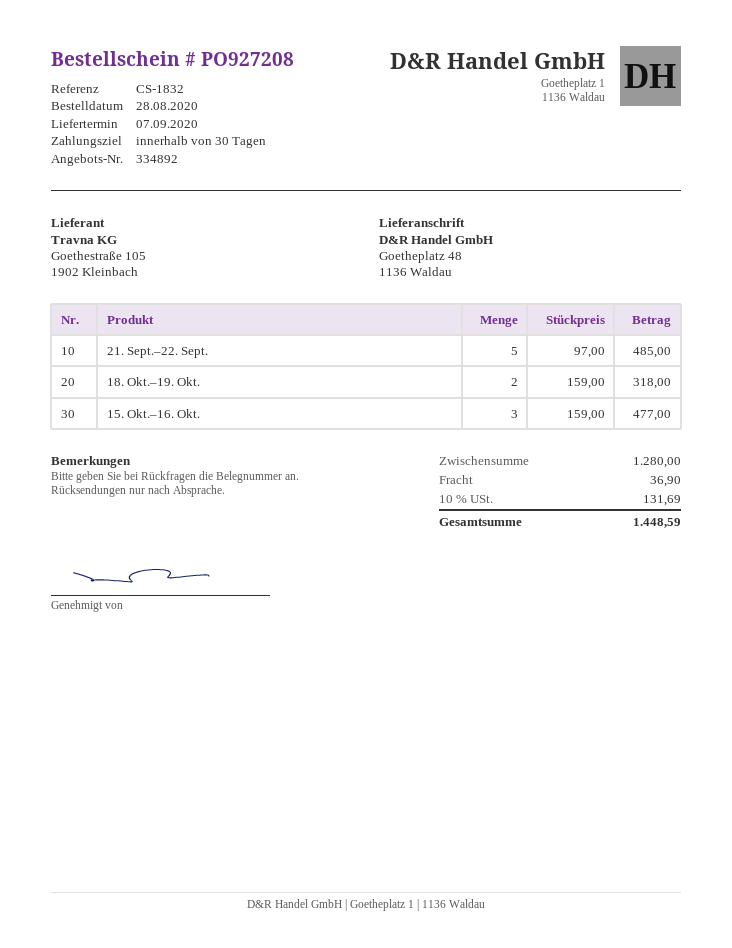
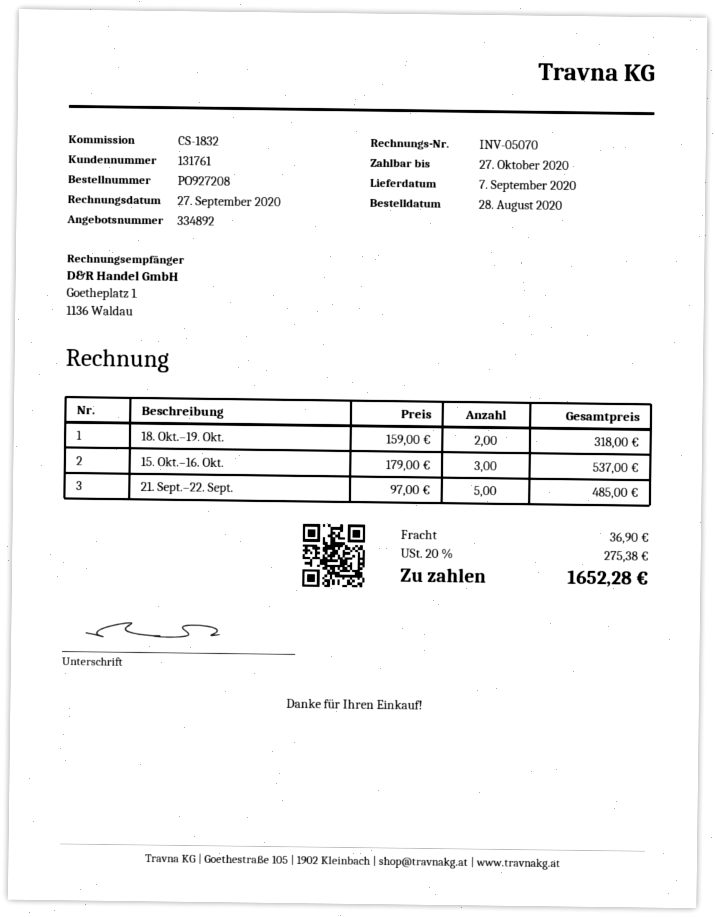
15. Okt.–16. Okt.: 3 x 159.00 = 477.00 -> 3 x 179.00 = 537.00
tax: 10% = 131.69 -> 20% = 275.38
total: 1448.59 -> 1652.28

